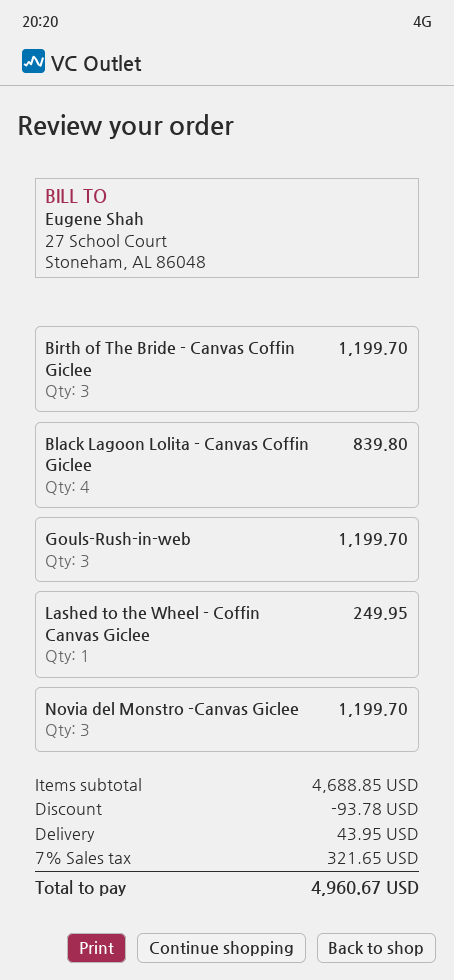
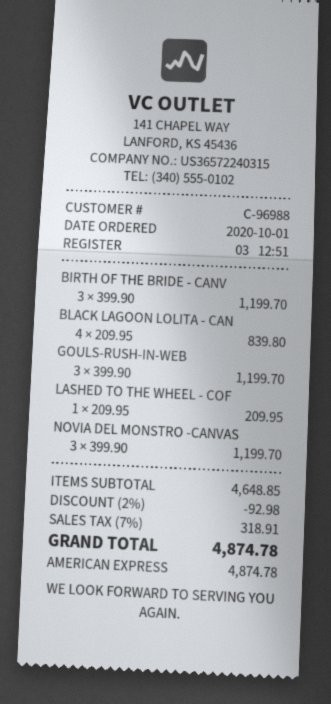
Lashed to the Wheel - Coffin Canvas Giclee: 1 for 249.95 -> 1 for 209.95
subtotal: 4688.85 -> 4648.85
discount: 93.78 -> 92.98
shipping: 43.95 -> none
tax: 7% = 321.65 -> 7% = 318.91
total: 4960.67 -> 4874.78

